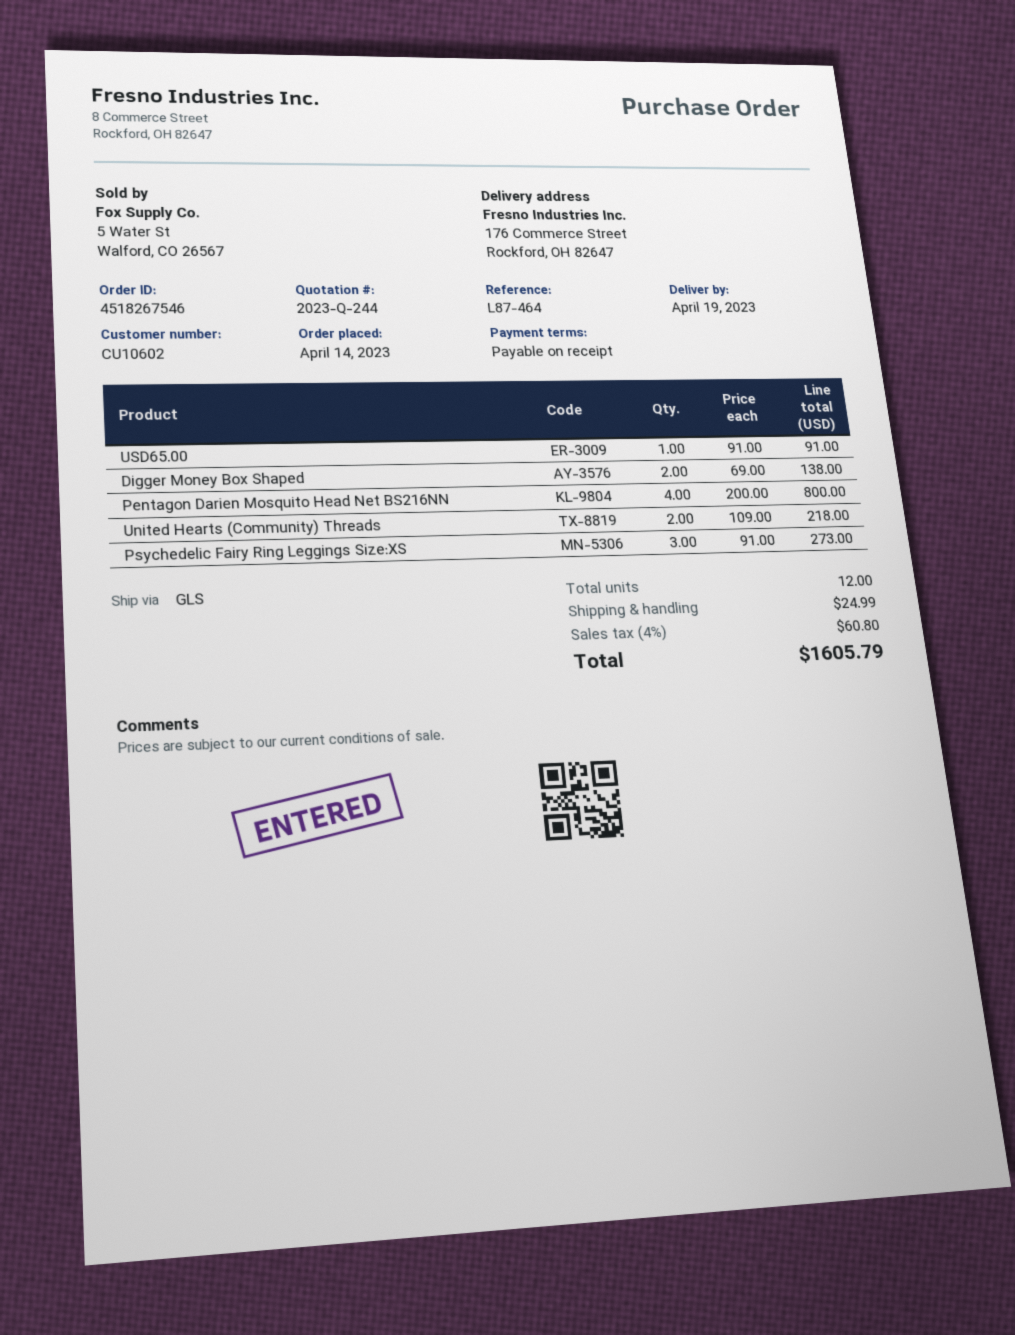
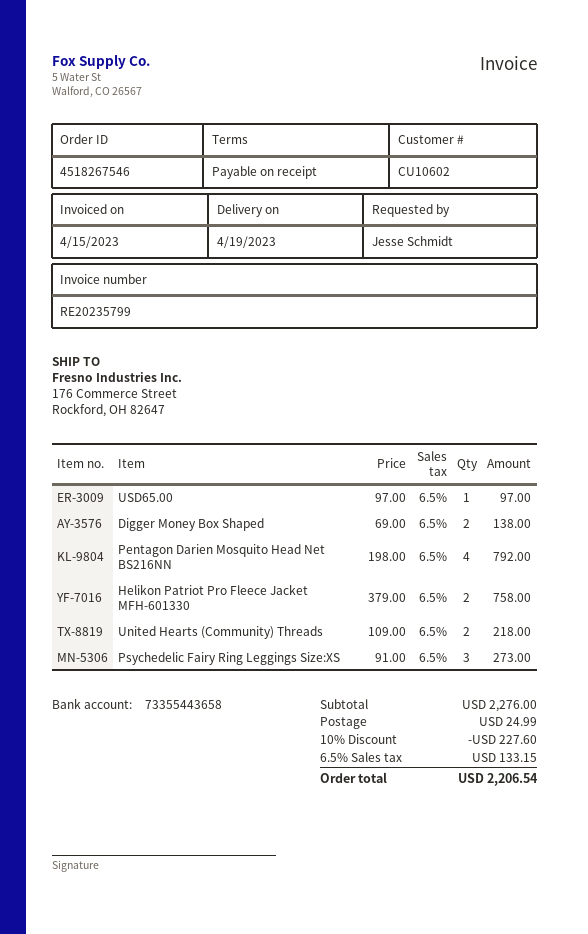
USD65.00: 1 x 91.00 = 91.00 -> 1 x 97.00 = 97.00
Pentagon Darien Mosquito Head Net BS216NN: 4 x 200.00 = 800.00 -> 4 x 198.00 = 792.00
Helikon Patriot Pro Fleece Jacket MFH-601330: none -> 2 x 379.00 = 758.00
discount: none -> 10% = 227.60
tax: 4% = 60.80 -> 6.5% = 133.15
total: 1605.79 -> 2206.54

